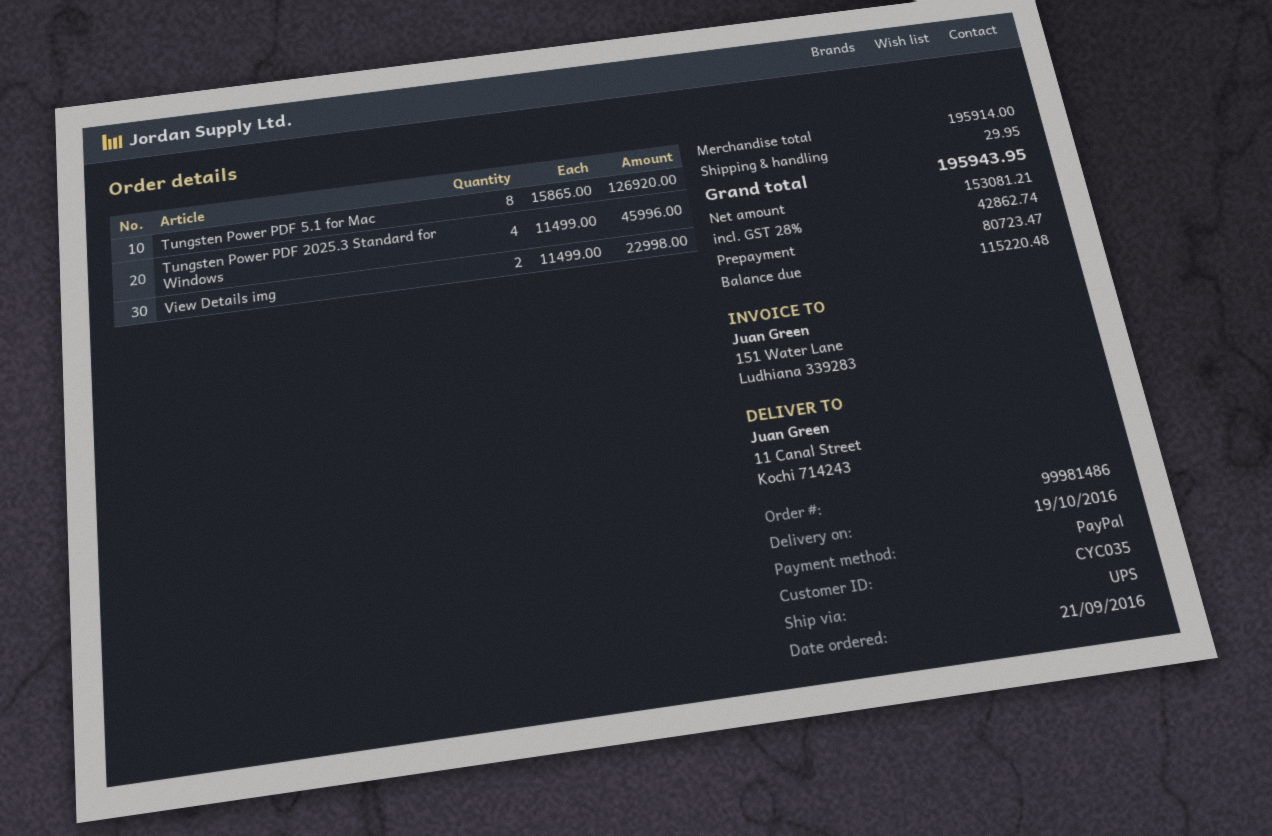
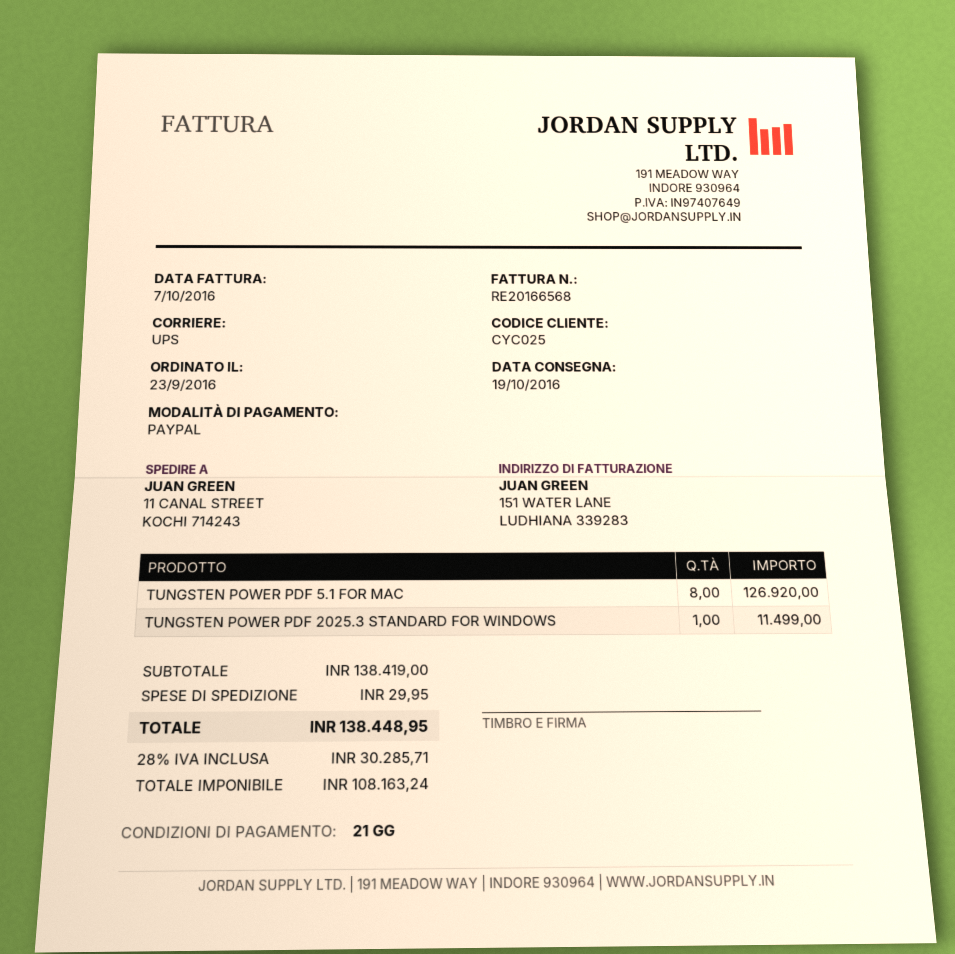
order date: 2016-09-21 -> 2016-09-23
customer number: CYC035 -> CYC025
Tungsten Power PDF 2025.3 Standard for Windows: 4 for 45996.00 -> 1 for 11499.00
View Details img: 2 for 22998.00 -> none
subtotal: 195914.00 -> 138419.00
net: 153081.21 -> 108163.24
tax: 28% = 42862.74 -> 28% = 30285.71
total: 195943.95 -> 138448.95

